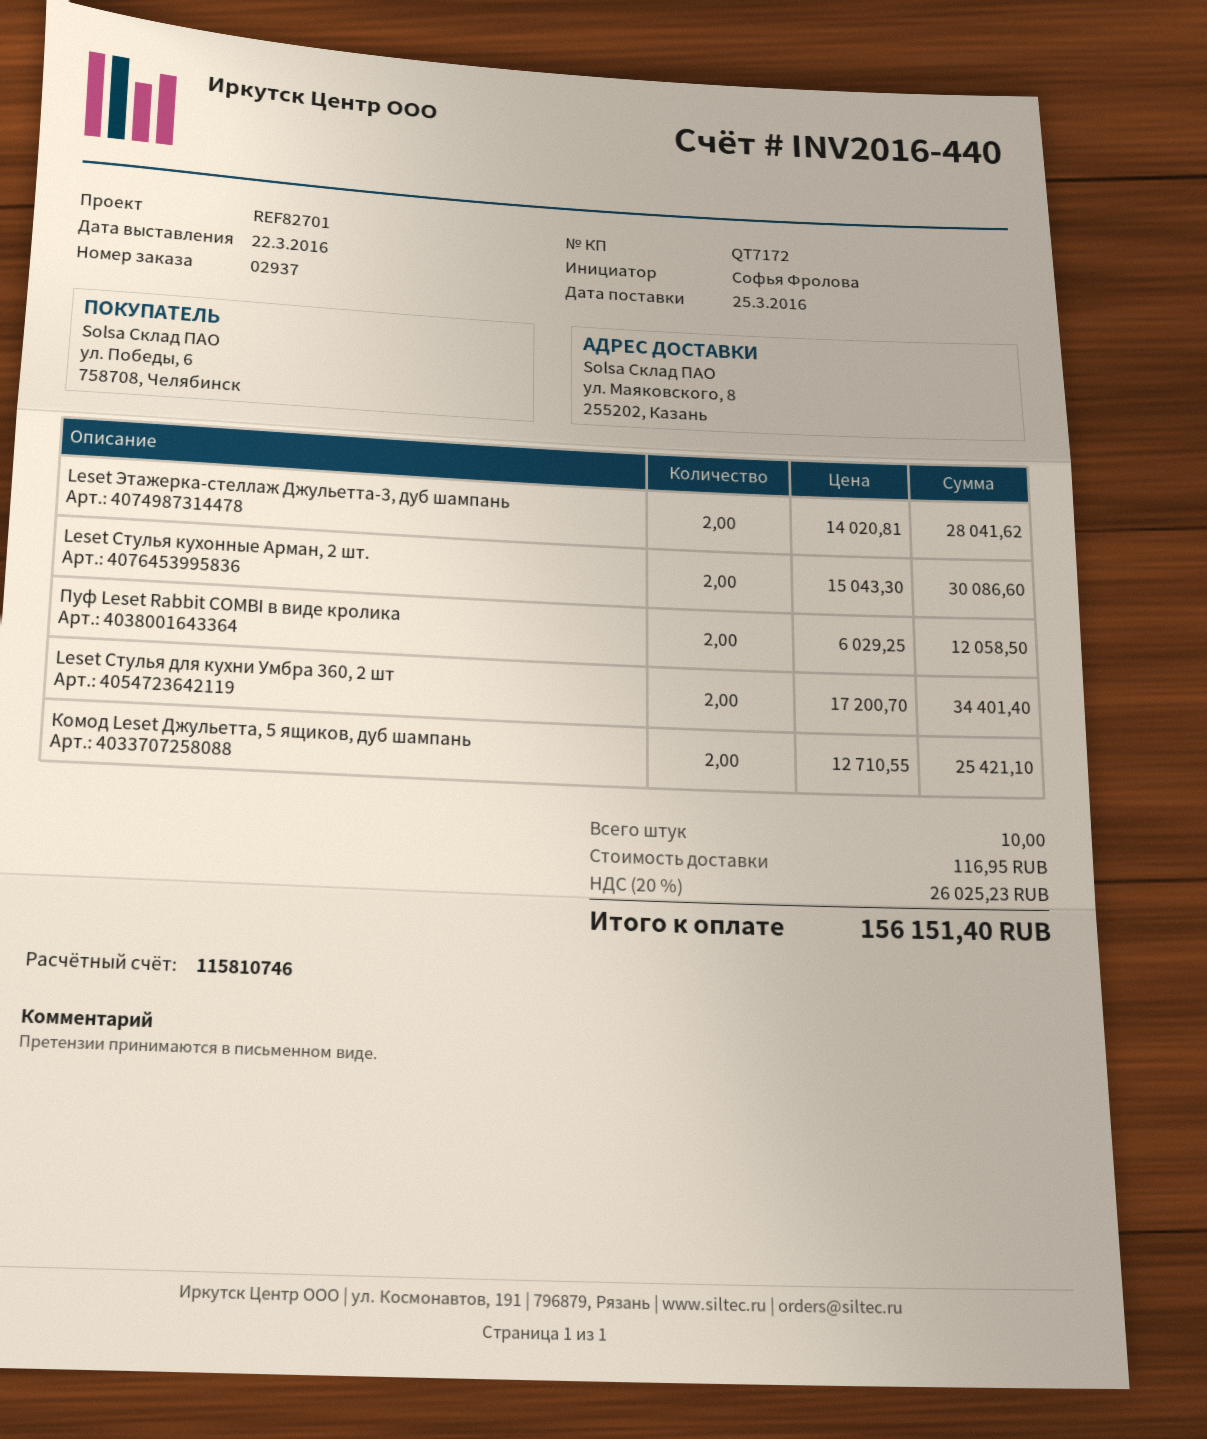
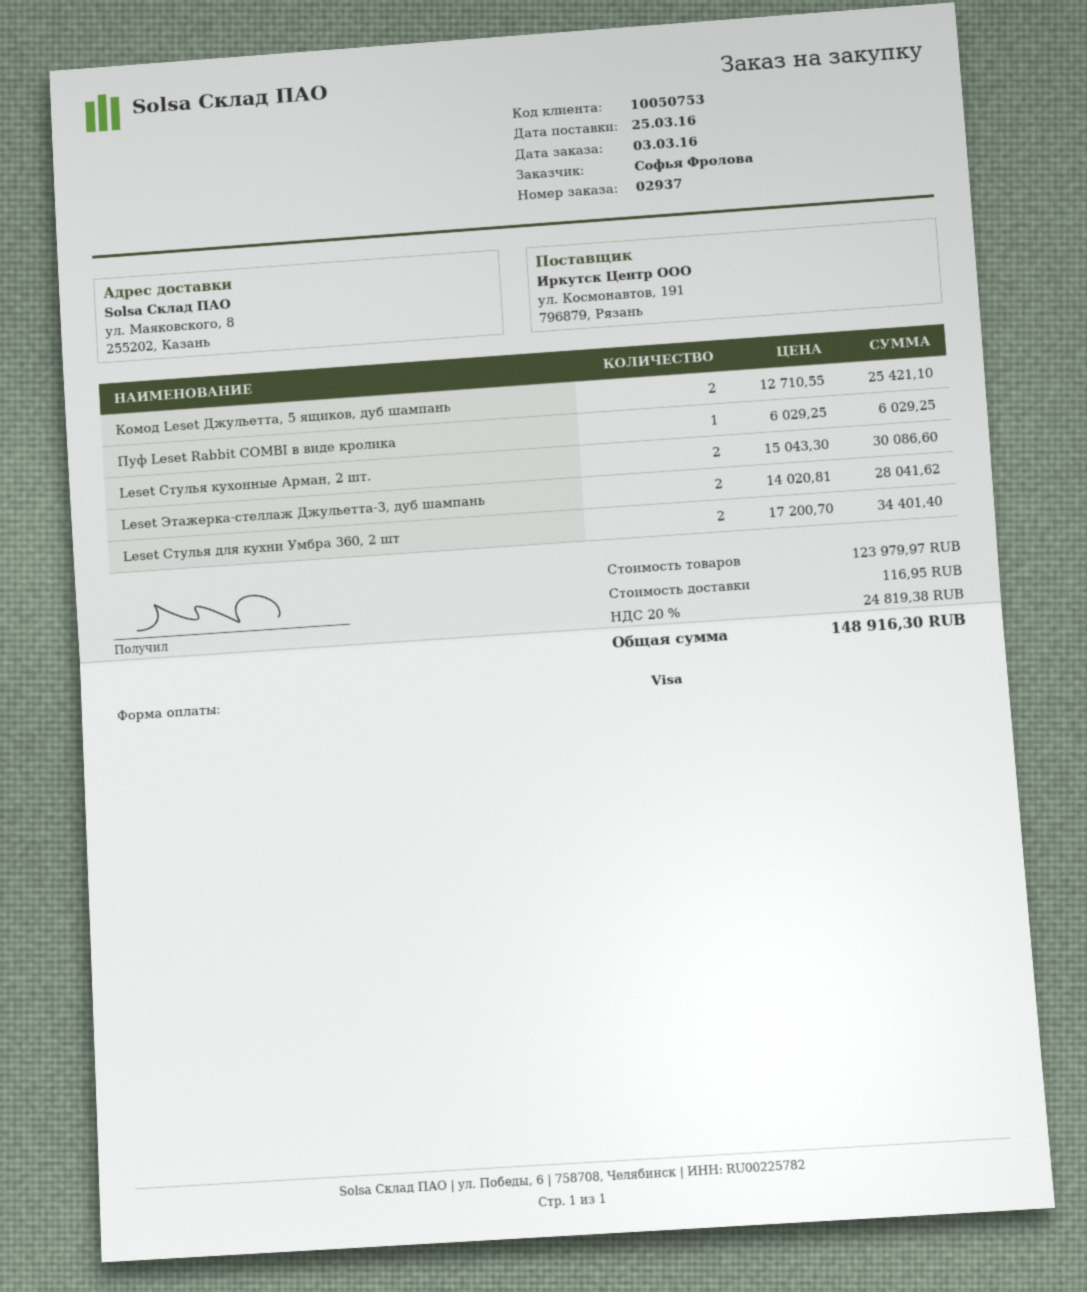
Пуф Leset Rabbit COMBI в виде кролика: 2 x 6029.25 = 12058.50 -> 1 x 6029.25 = 6029.25
tax: 20% = 26025.23 -> 20% = 24819.38
total: 156151.40 -> 148916.30

